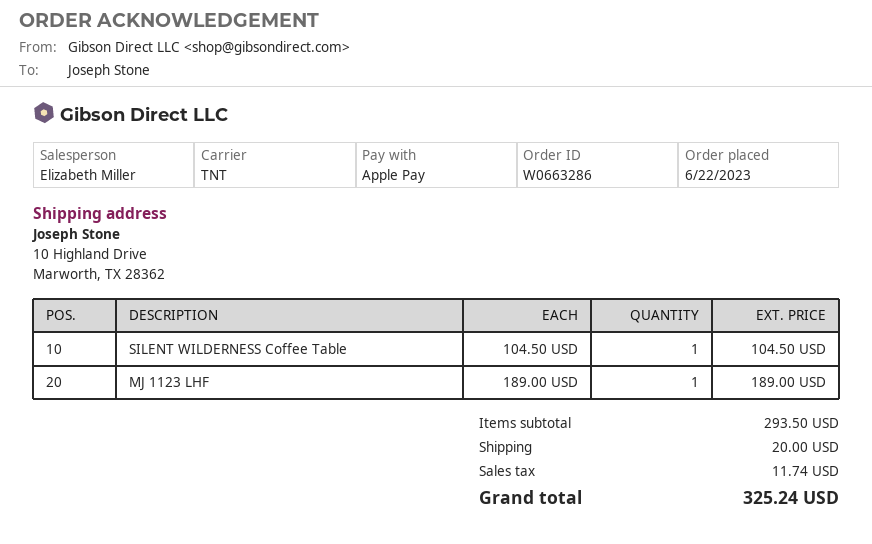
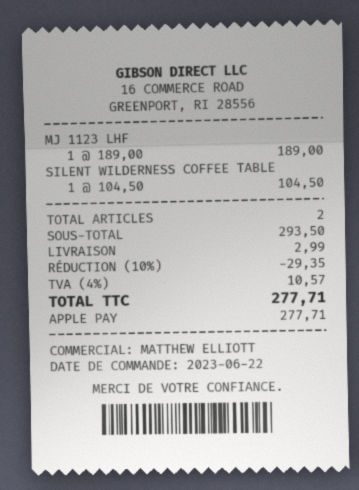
sales rep: Elizabeth Miller -> MATTHEW ELLIOTT
discount: none -> 10% = 29.35
shipping: 20.00 -> 2.99
tax: 11.74 -> 10.57
total: 325.24 -> 277.71

